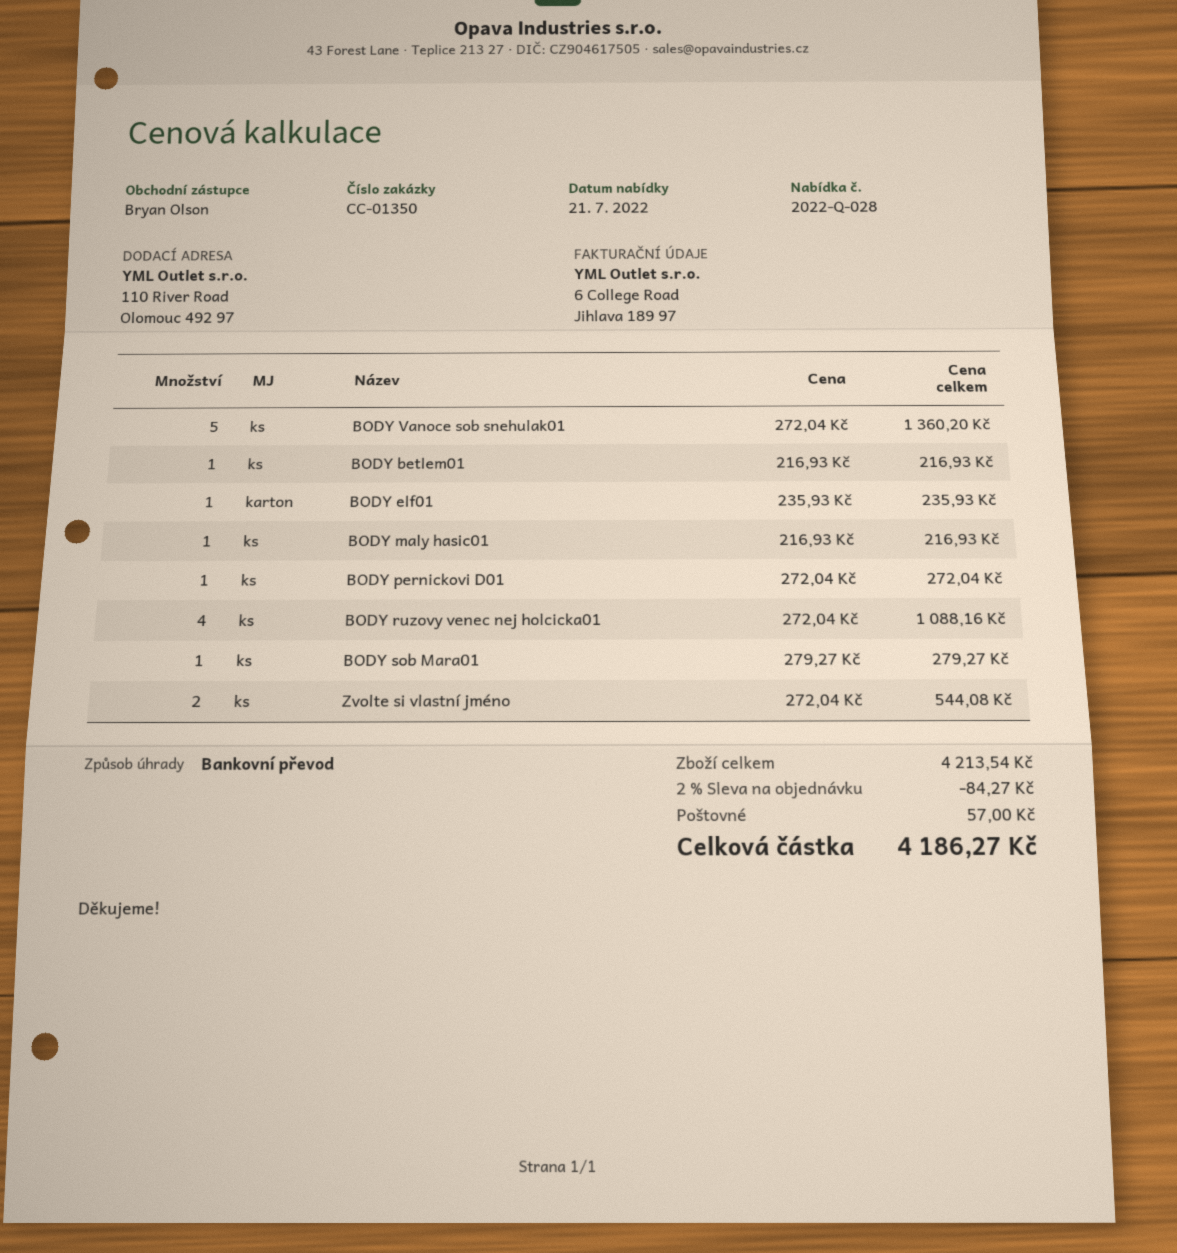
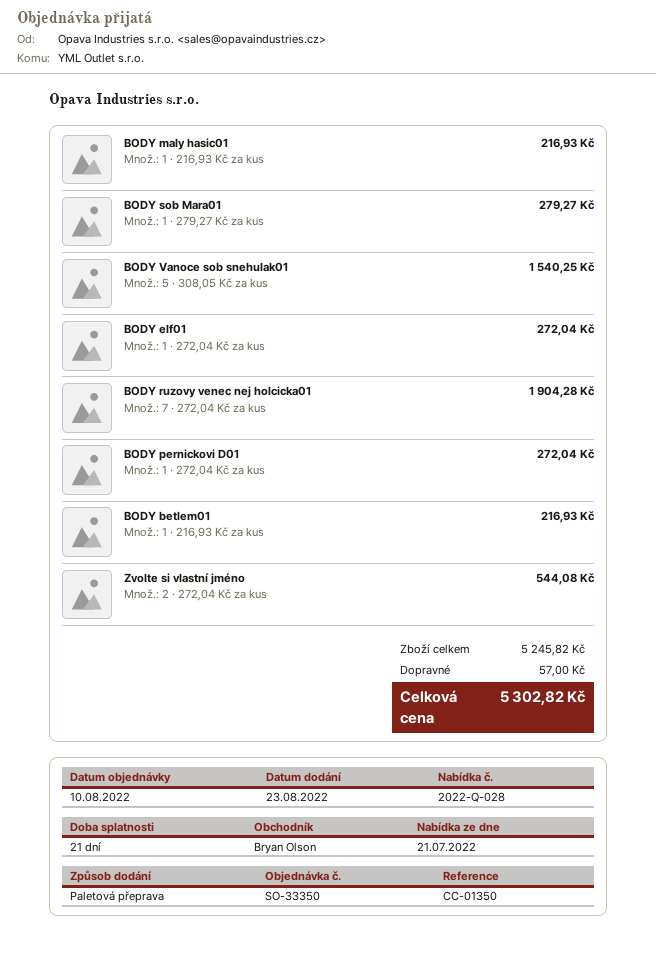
BODY Vanoce sob snehulak01: 5 x 272.04 = 1360.20 -> 5 x 308.05 = 1540.25
BODY elf01: 1 x 235.93 = 235.93 -> 1 x 272.04 = 272.04
BODY ruzovy venec nej holcicka01: 4 x 272.04 = 1088.16 -> 7 x 272.04 = 1904.28
subtotal: 4213.54 -> 5245.82
discount: 2% = 84.27 -> none
total: 4186.27 -> 5302.82

